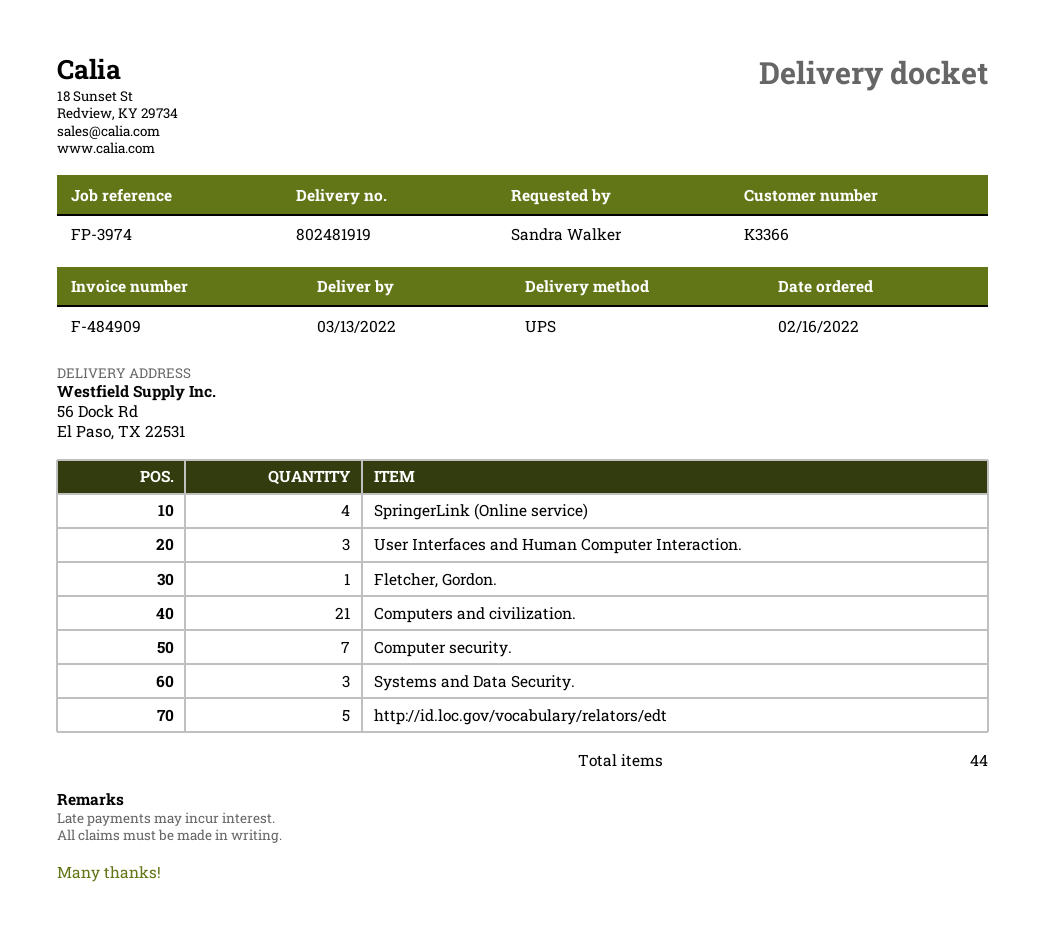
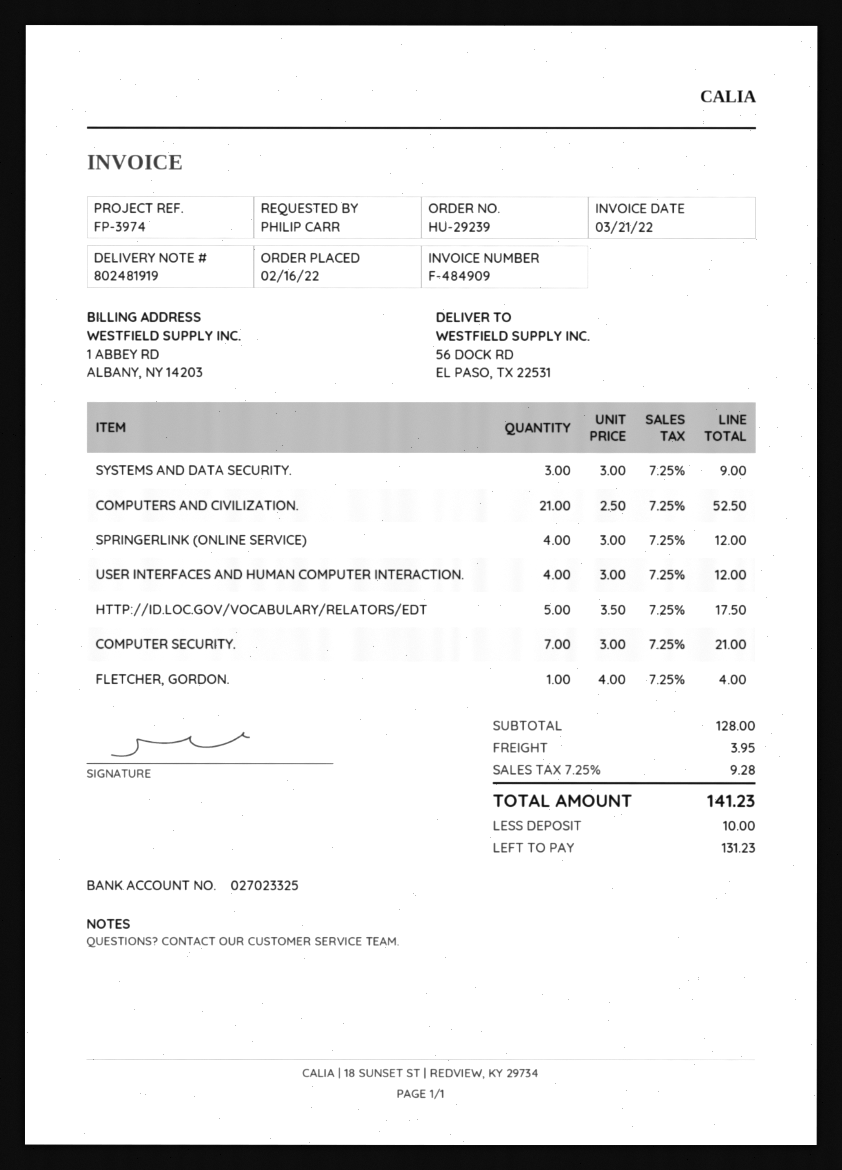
ordered by: Sandra Walker -> PHILIP CARR
User Interfaces and Human Computer Interaction.: 3 -> 4

